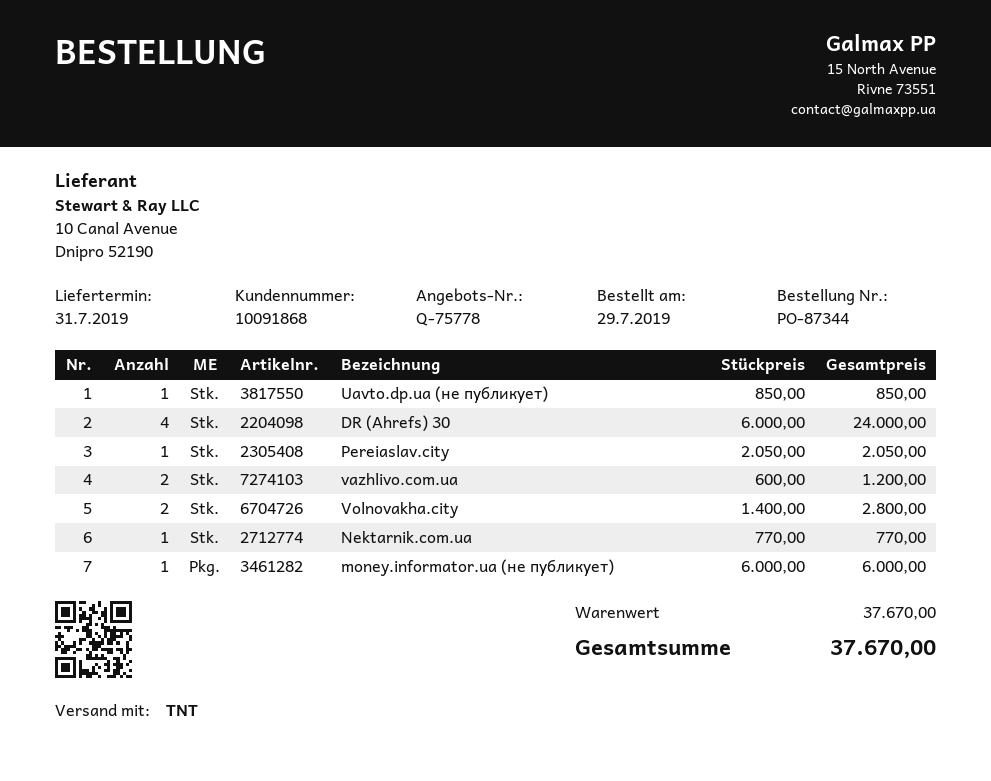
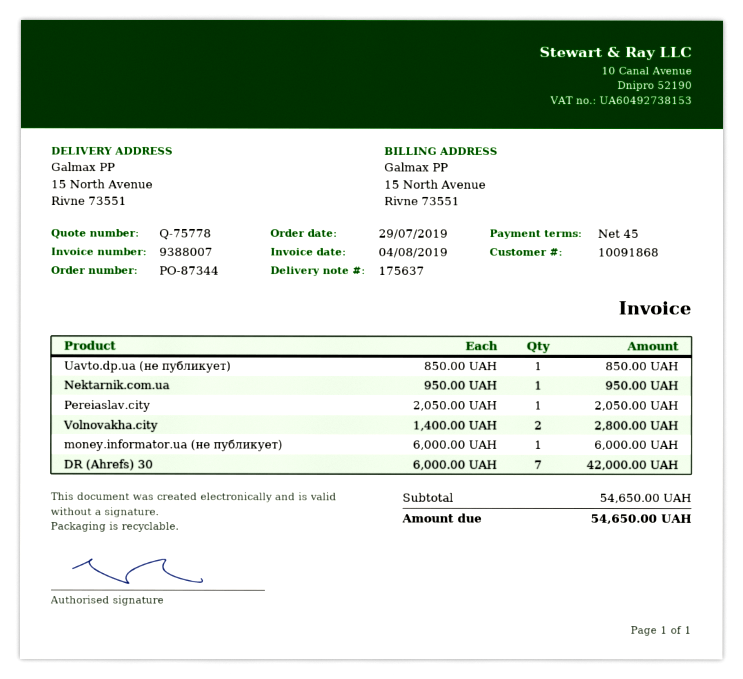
DR (Ahrefs) 30: 4 x 6000.00 = 24000.00 -> 7 x 6000.00 = 42000.00
vazhlivo.com.ua: 2 x 600.00 = 1200.00 -> none
Nektarnik.com.ua: 1 x 770.00 = 770.00 -> 1 x 950.00 = 950.00
subtotal: 37670.00 -> 54650.00
total: 37670.00 -> 54650.00

